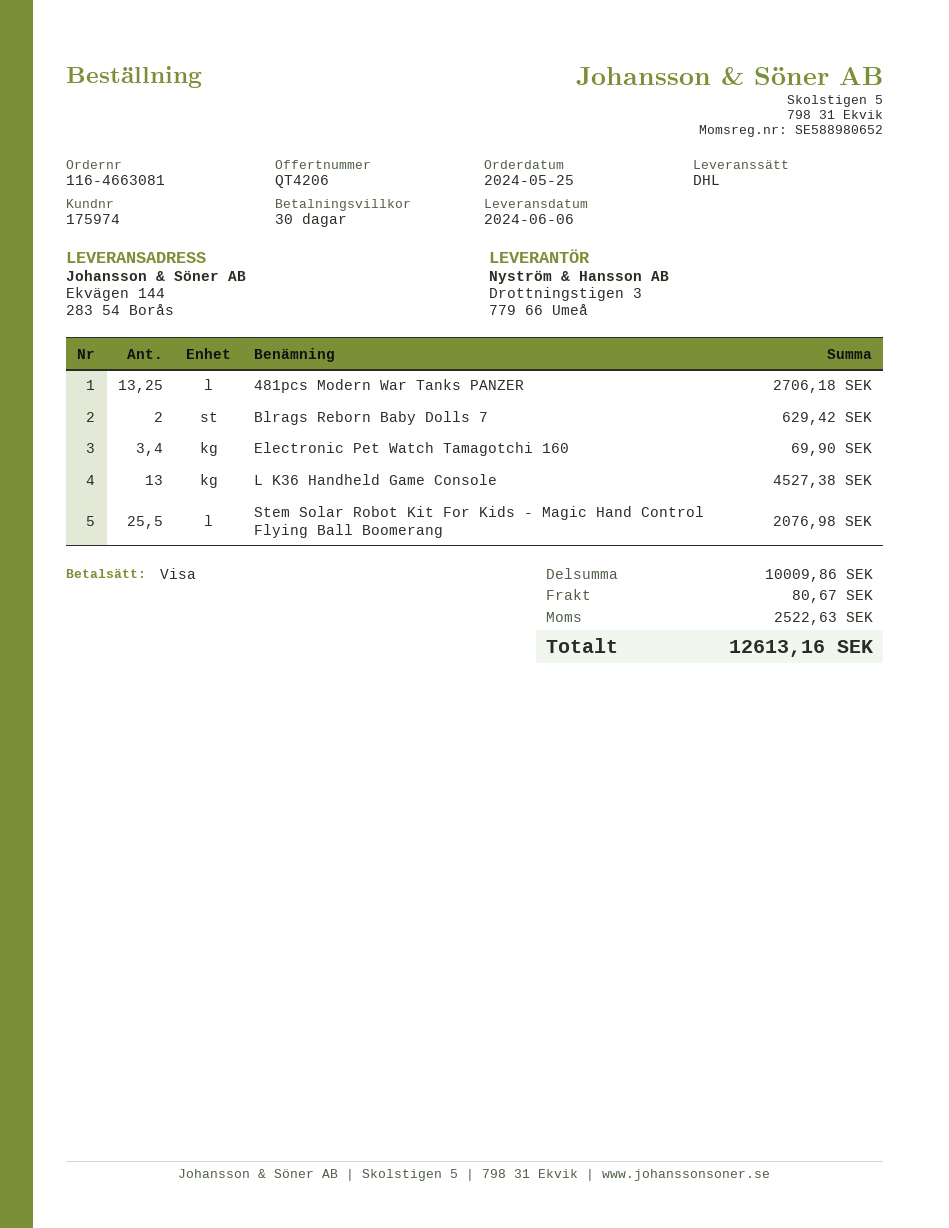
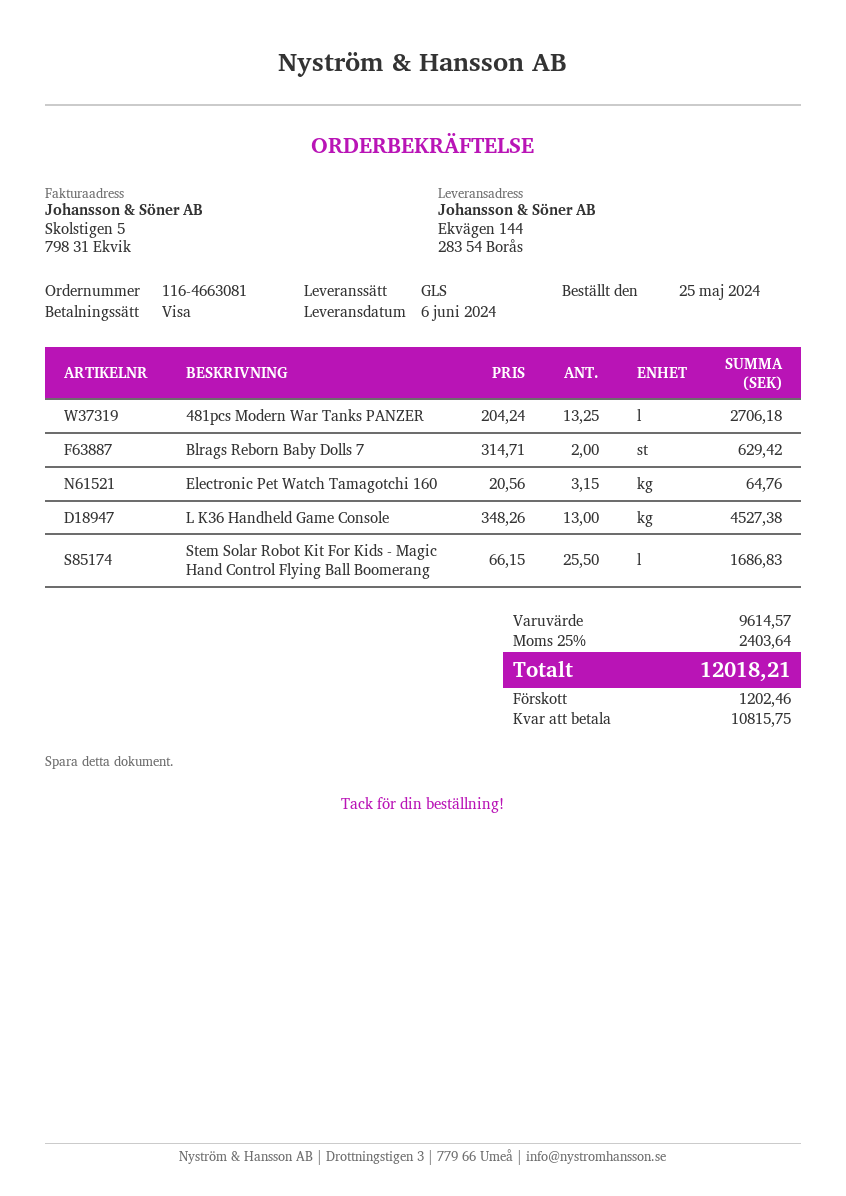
shipping method: DHL -> GLS
Electronic Pet Watch Tamagotchi 160: 3.4 for 69.90 -> 3.15 for 64.76
Stem Solar Robot Kit For Kids - Magic Hand Control Flying Ball Boomerang: 25.5 for 2076.98 -> 25.5 for 1686.83
subtotal: 10009.86 -> 9614.57
shipping: 80.67 -> none
tax: 2522.63 -> 2403.64
total: 12613.16 -> 12018.21

